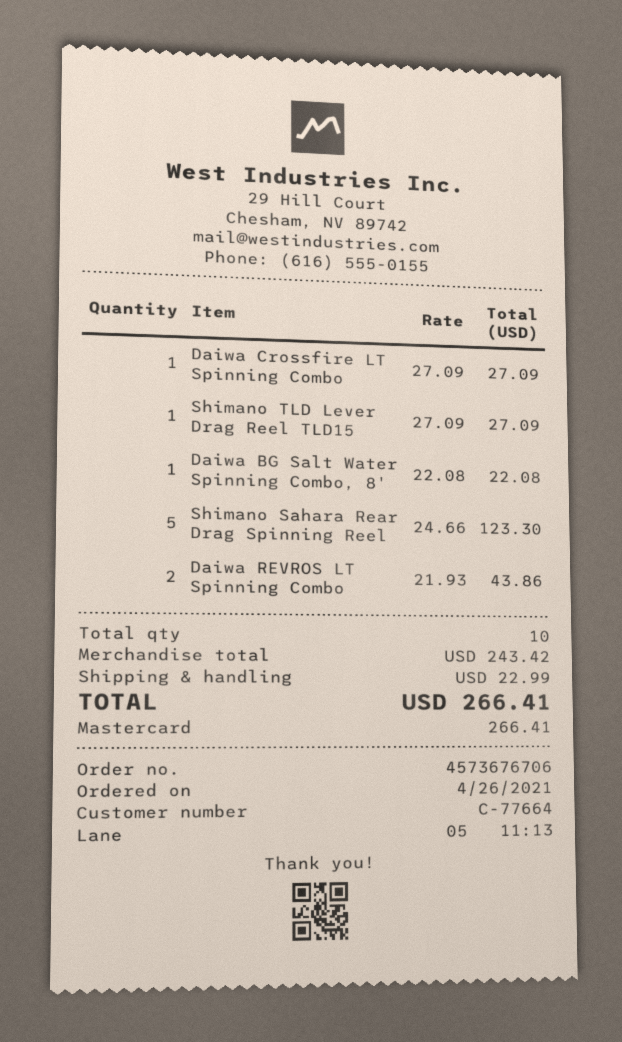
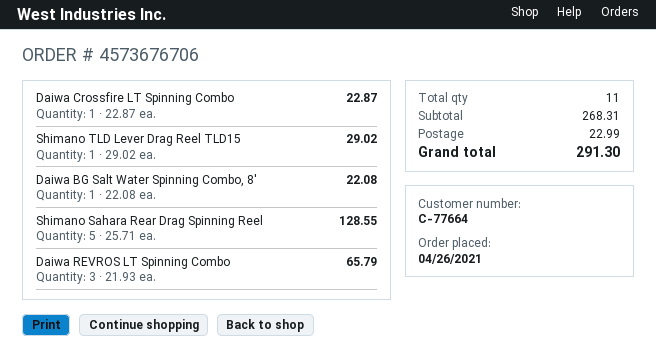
Daiwa Crossfire LT Spinning Combo: 1 x 27.09 = 27.09 -> 1 x 22.87 = 22.87
Shimano TLD Lever Drag Reel TLD15: 1 x 27.09 = 27.09 -> 1 x 29.02 = 29.02
Shimano Sahara Rear Drag Spinning Reel: 5 x 24.66 = 123.30 -> 5 x 25.71 = 128.55
Daiwa REVROS LT Spinning Combo: 2 x 21.93 = 43.86 -> 3 x 21.93 = 65.79
total quantity: 10 -> 11
subtotal: 243.42 -> 268.31
total: 266.41 -> 291.30

